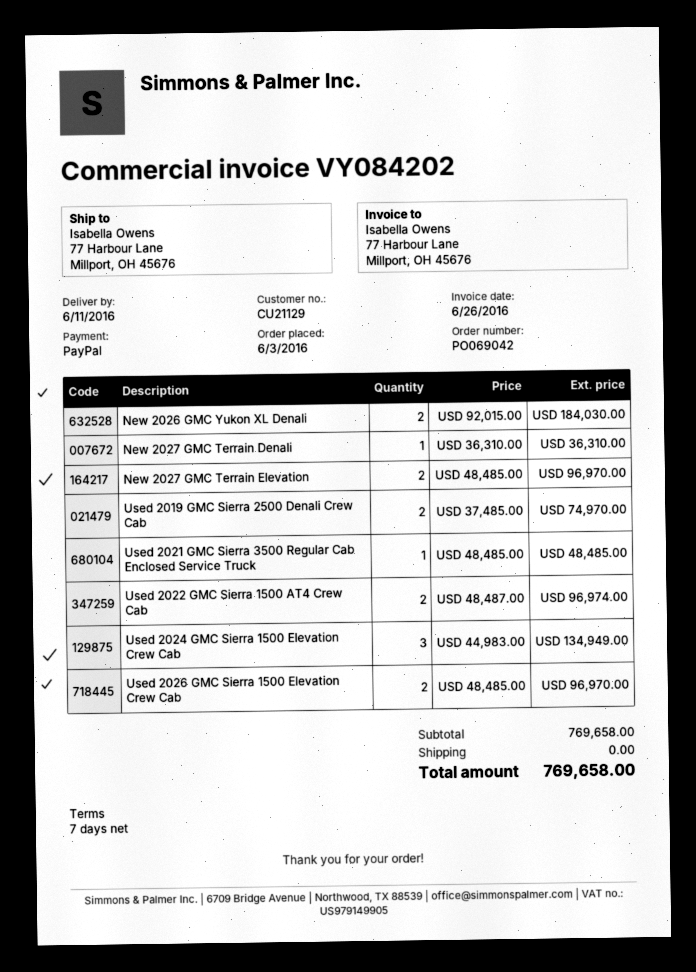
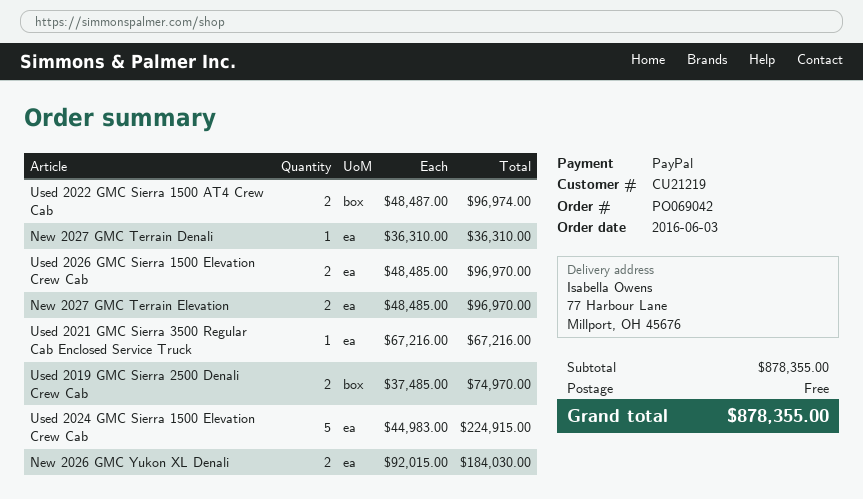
customer number: CU21129 -> CU21219
Used 2021 GMC Sierra 3500 Regular Cab Enclosed Service Truck: 1 x 48485.00 = 48485.00 -> 1 x 67216.00 = 67216.00
Used 2024 GMC Sierra 1500 Elevation Crew Cab: 3 x 44983.00 = 134949.00 -> 5 x 44983.00 = 224915.00
subtotal: 769658.00 -> 878355.00
total: 769658.00 -> 878355.00

